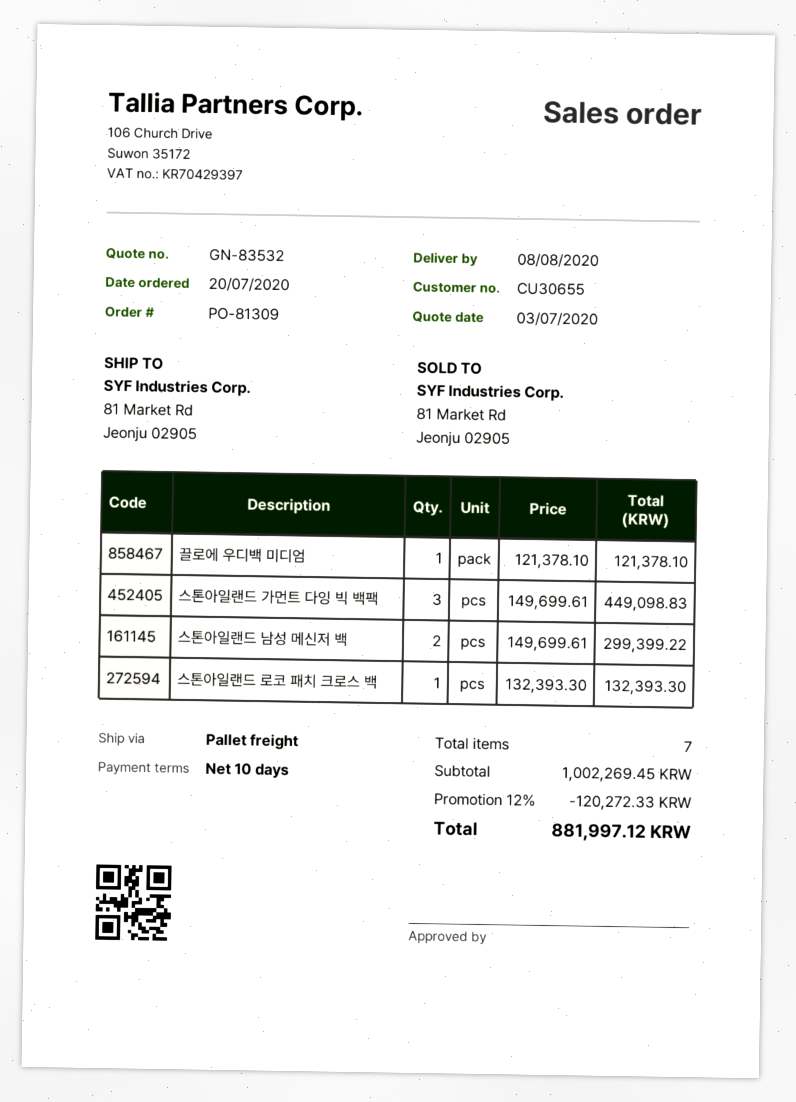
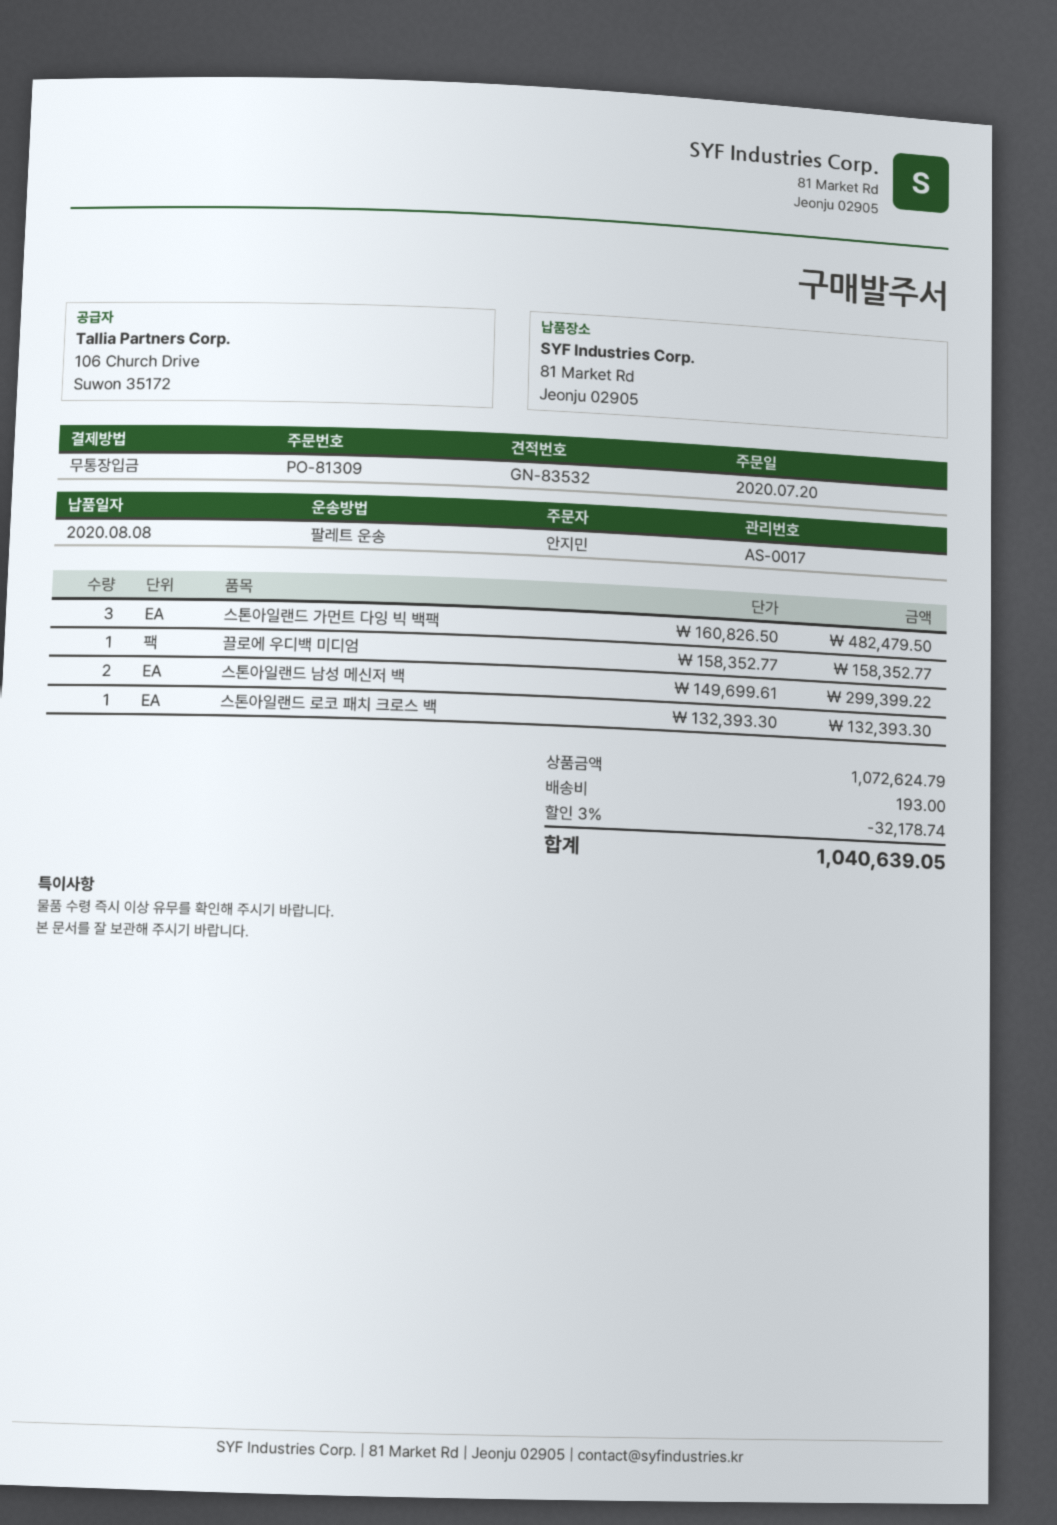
끌로에 우디백 미디엄: 1 x 121378.10 = 121378.10 -> 1 x 158352.77 = 158352.77
스톤아일랜드 가먼트 다잉 빅 백팩: 3 x 149699.61 = 449098.83 -> 3 x 160826.50 = 482479.50
subtotal: 1002269.45 -> 1072624.79
discount: 12% = 120272.33 -> 3% = 32178.74
shipping: none -> 193.00
total: 881997.12 -> 1040639.05

